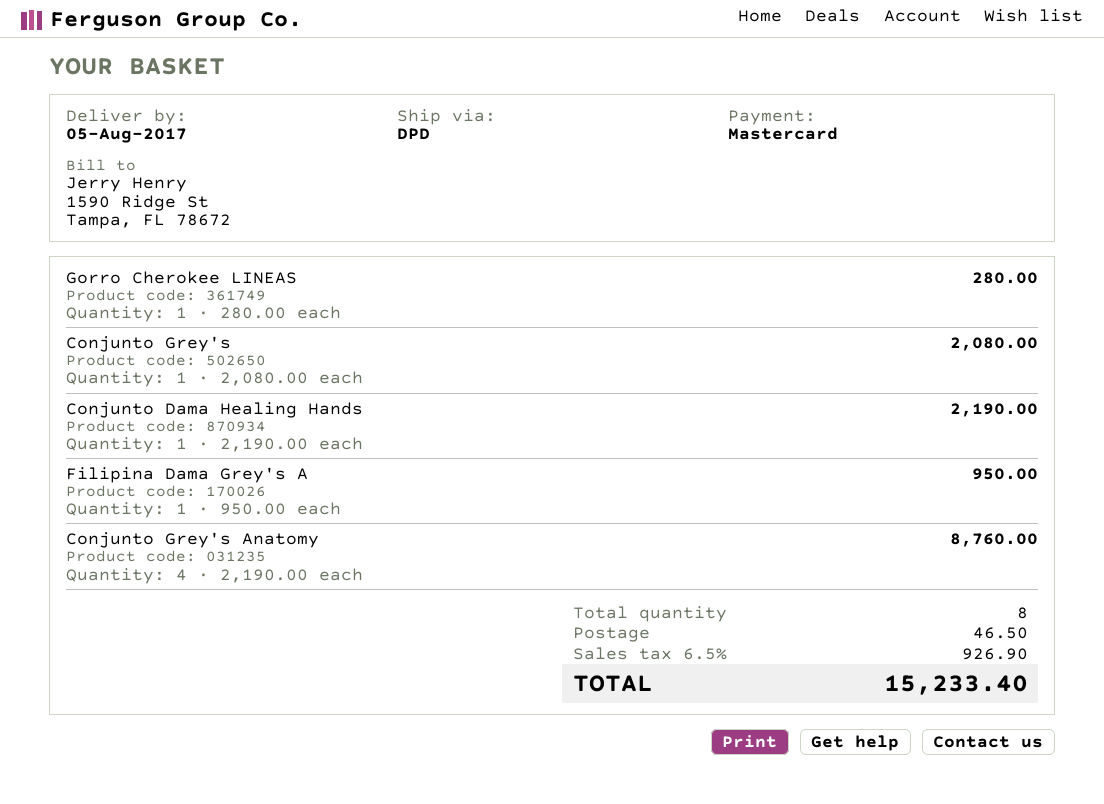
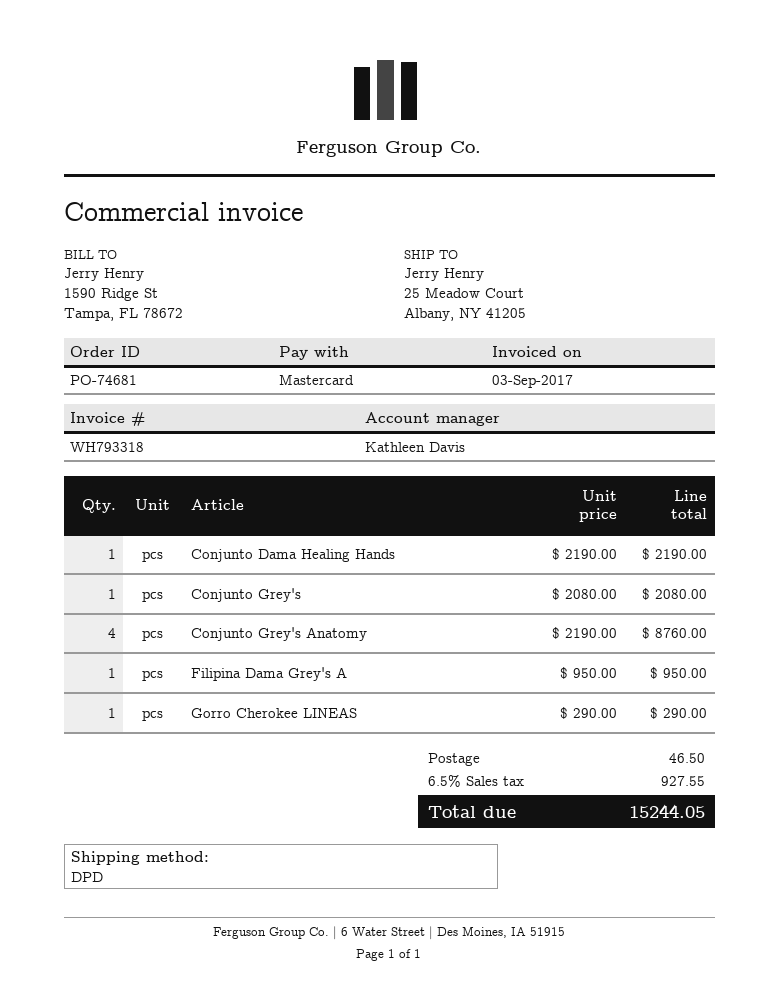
Gorro Cherokee LINEAS: 1 x 280.00 = 280.00 -> 1 x 290.00 = 290.00
tax: 6.5% = 926.90 -> 6.5% = 927.55
total: 15233.40 -> 15244.05

